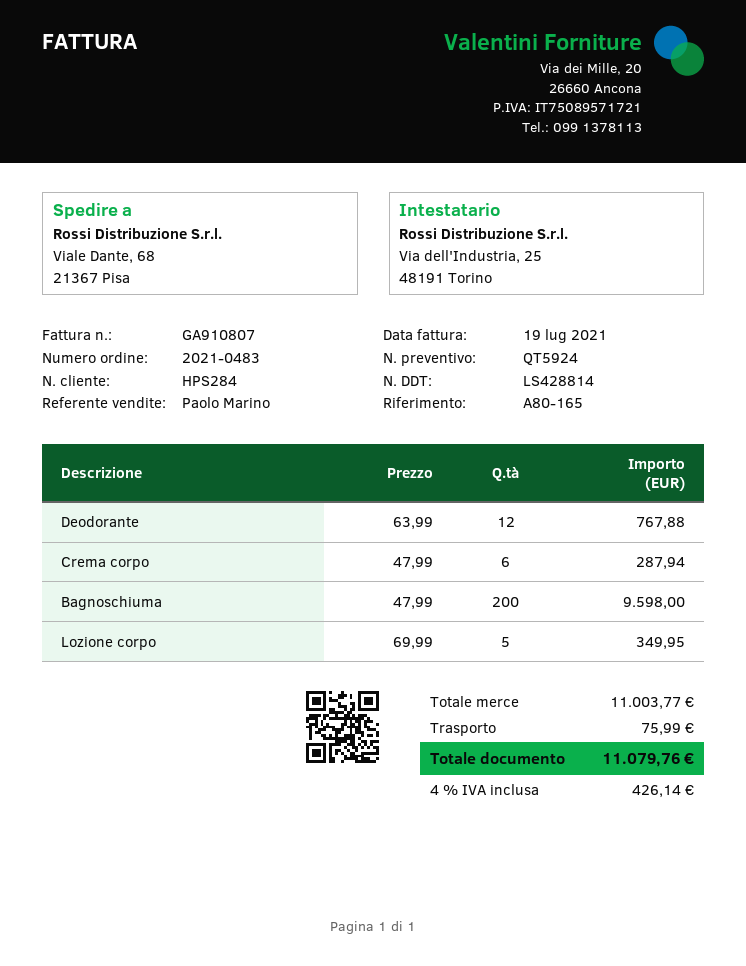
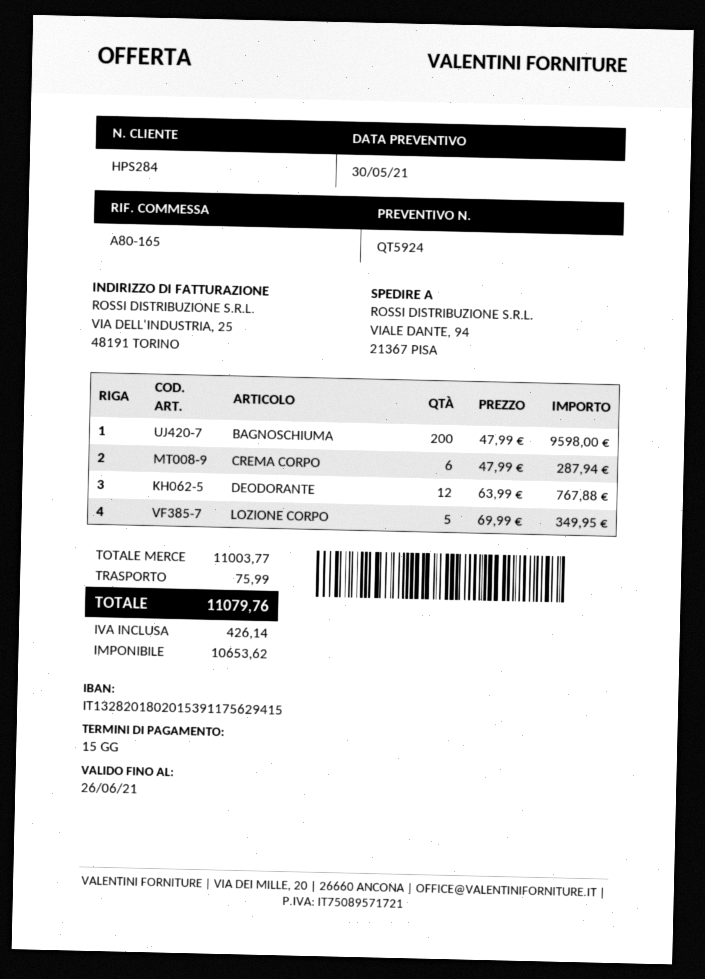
ship to: Viale Dante, 68, 21367 Pisa -> VIALE DANTE, 94, 21367 PISA

